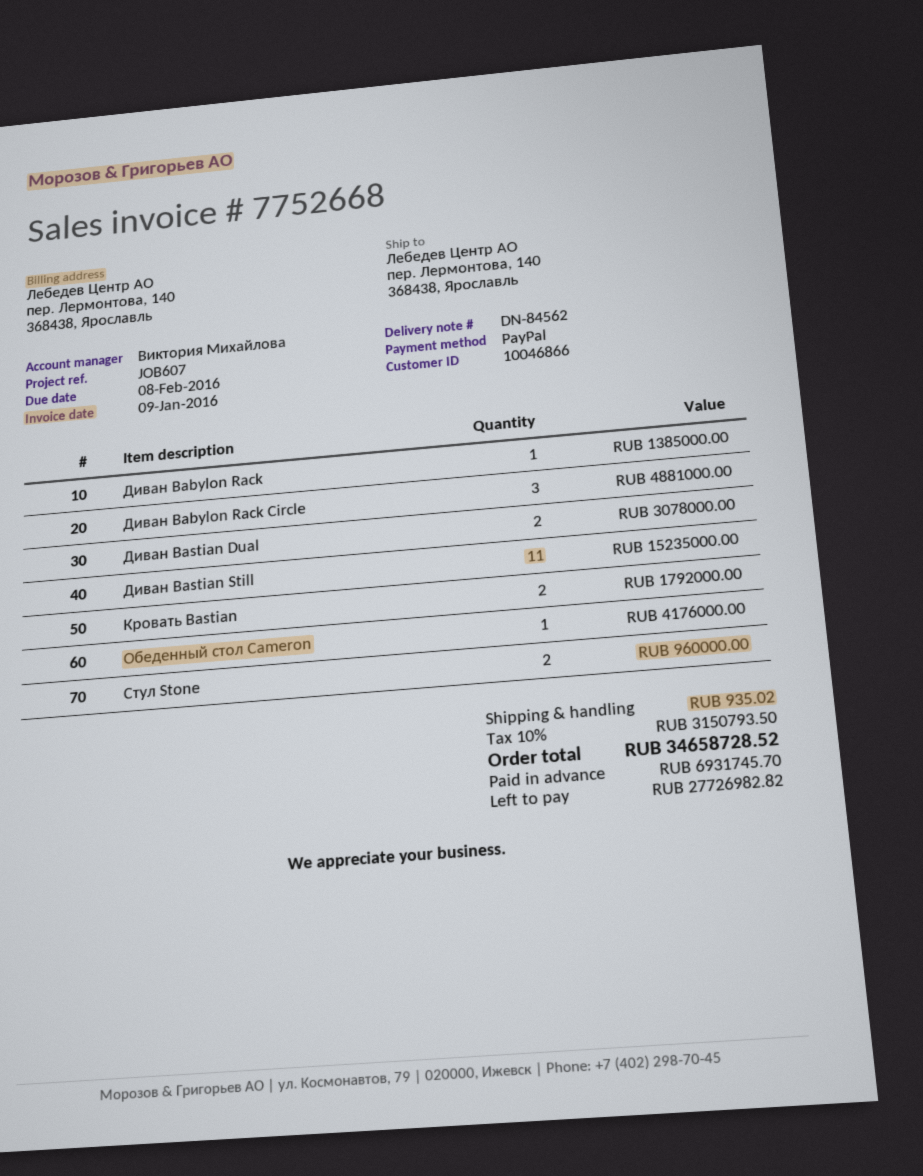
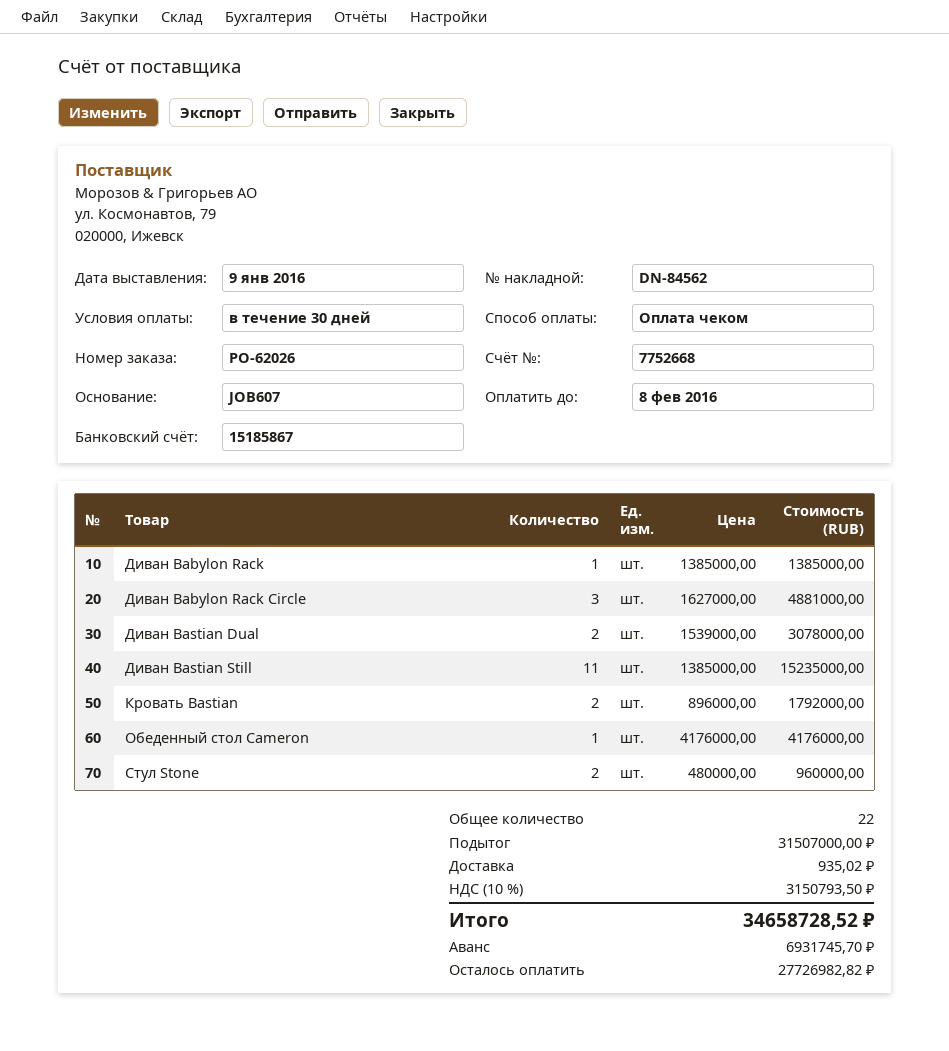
payment method: PayPal -> cheque

